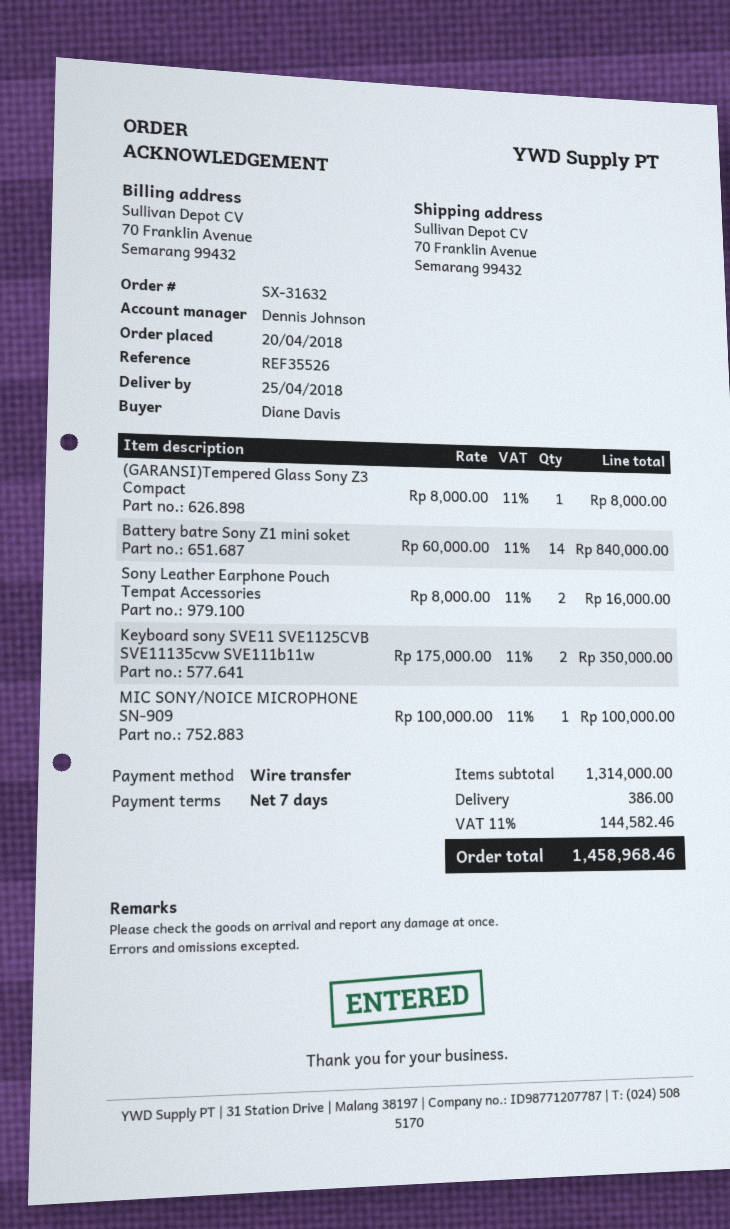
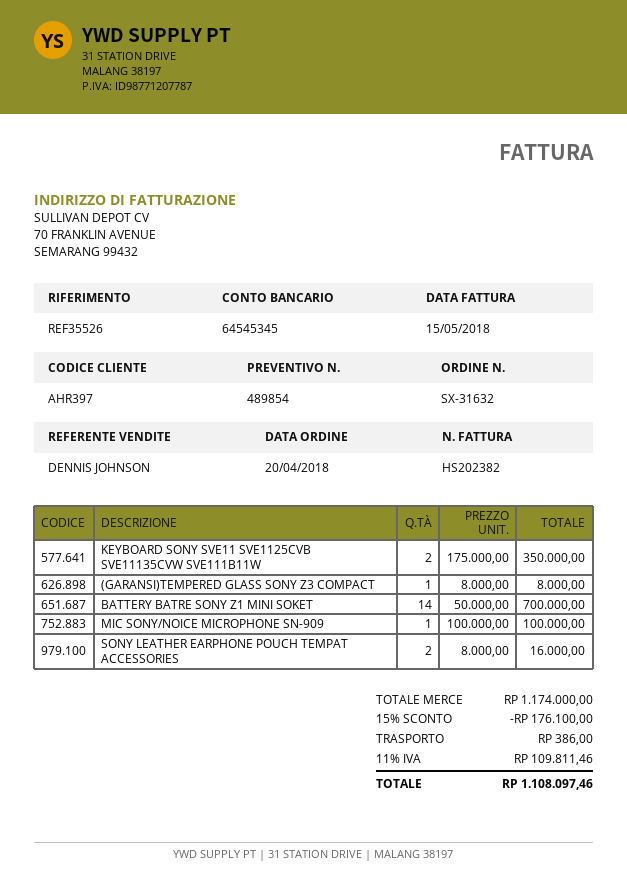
Battery batre Sony Z1 mini soket: 14 x 60000.00 = 840000.00 -> 14 x 50000.00 = 700000.00
subtotal: 1314000.00 -> 1174000.00
discount: none -> 15% = 176100.00
tax: 11% = 144582.46 -> 11% = 109811.46
total: 1458968.46 -> 1108097.46

